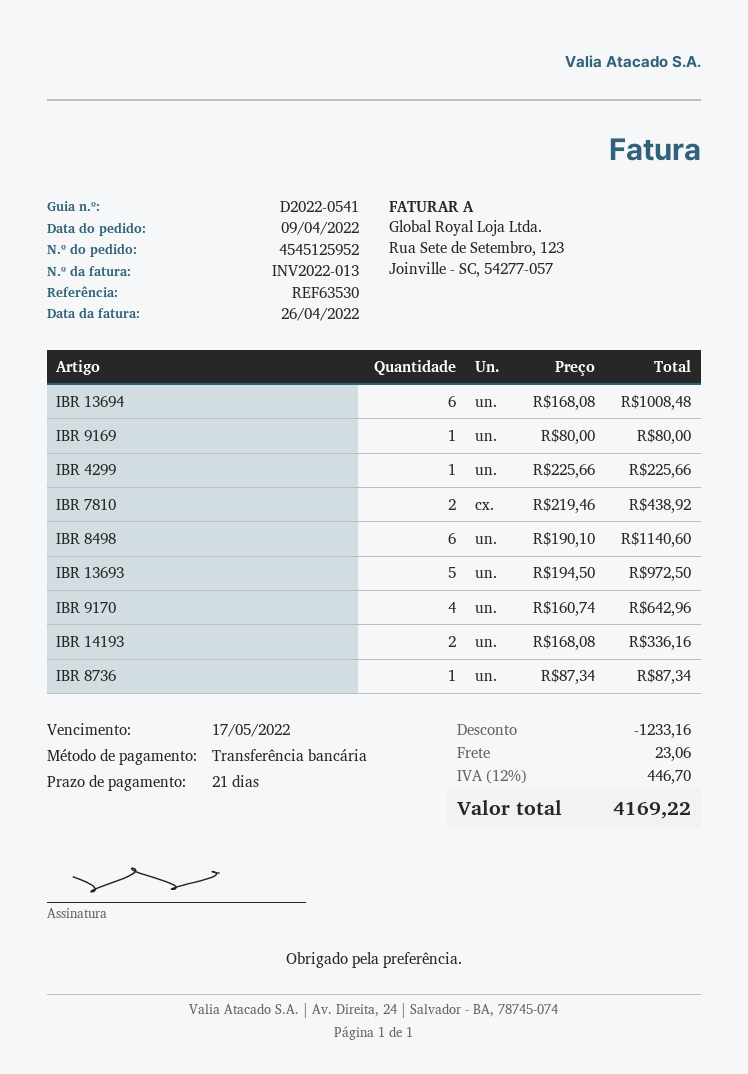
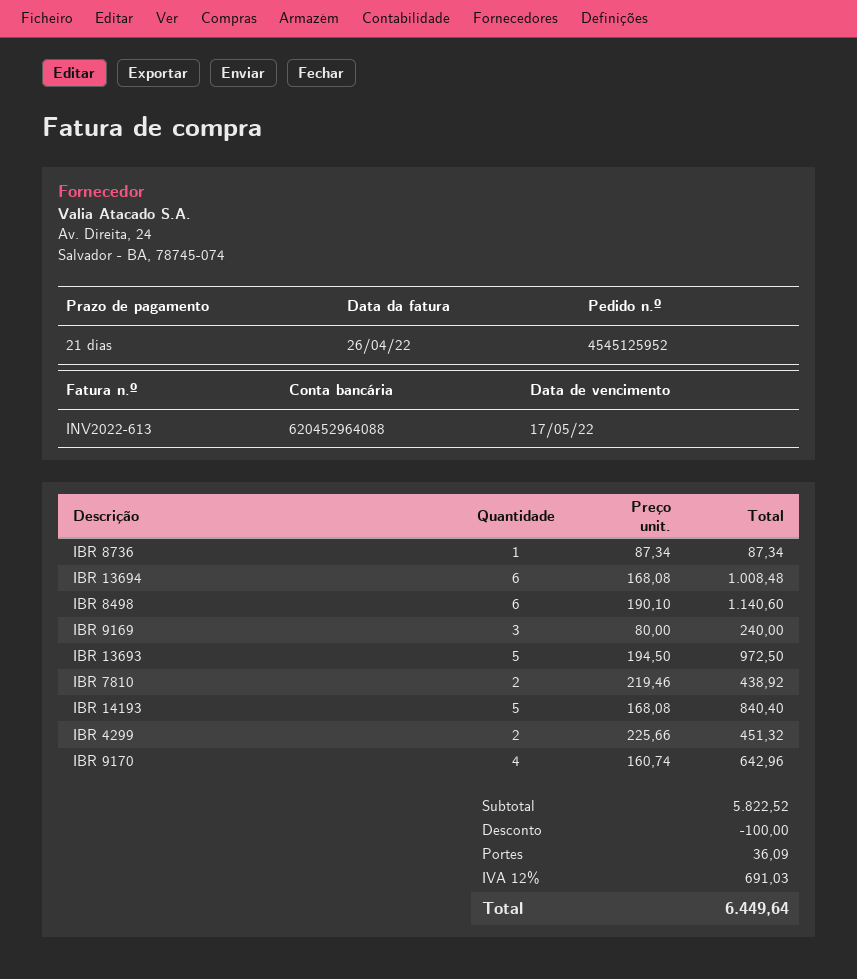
invoice number: INV2022-013 -> INV2022-613
IBR 9169: 1 x 80.00 = 80.00 -> 3 x 80.00 = 240.00
IBR 4299: 1 x 225.66 = 225.66 -> 2 x 225.66 = 451.32
IBR 14193: 2 x 168.08 = 336.16 -> 5 x 168.08 = 840.40
discount: 1233.16 -> 100.00
shipping: 23.06 -> 36.09
tax: 12% = 446.70 -> 12% = 691.03
total: 4169.22 -> 6449.64

